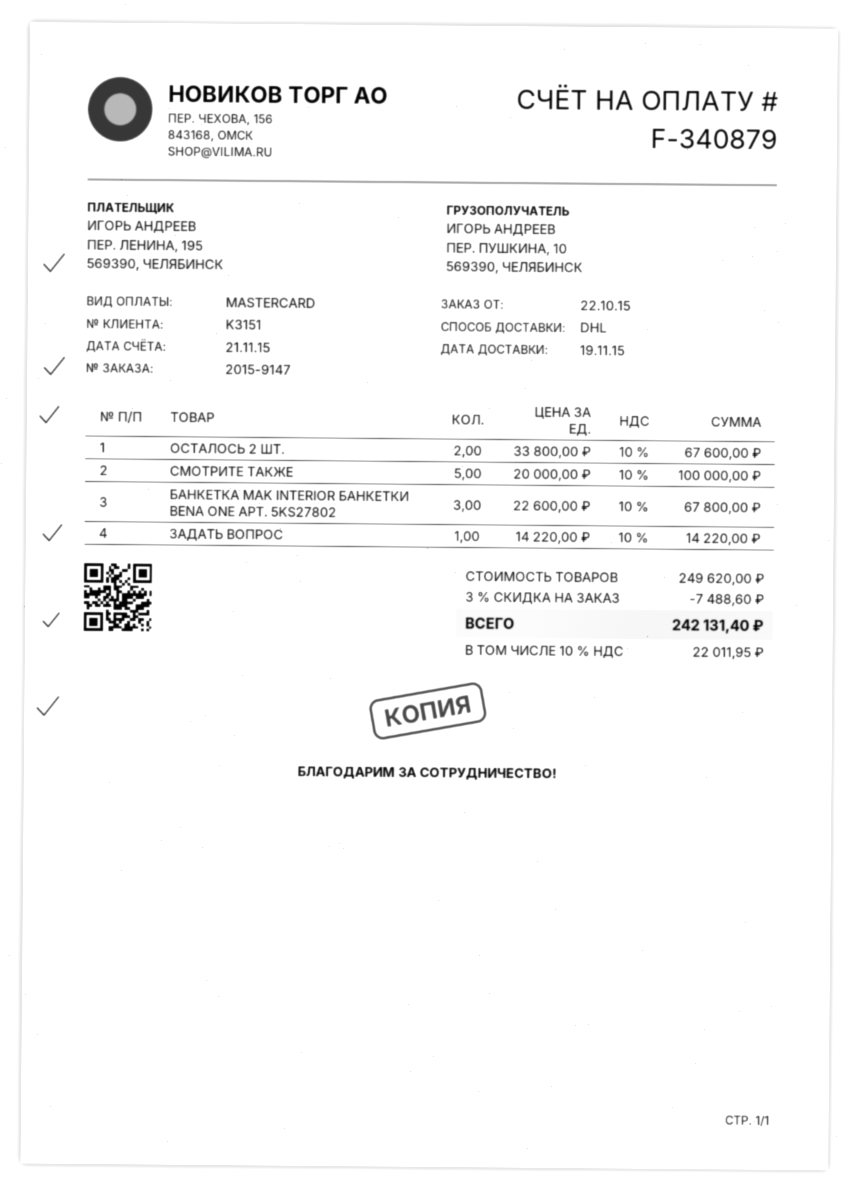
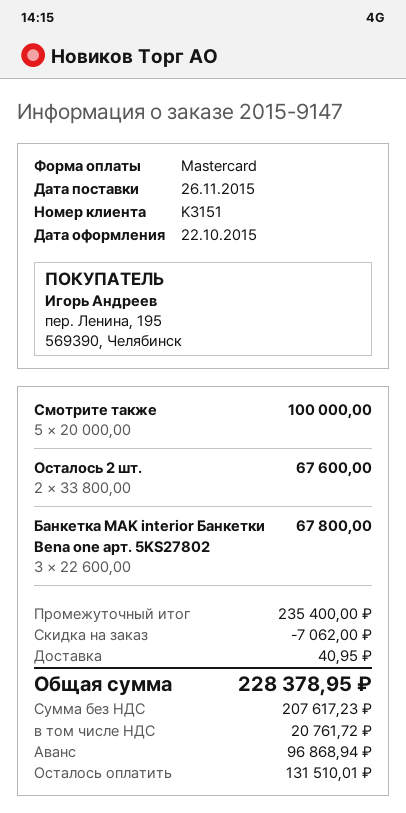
delivery date: 2015-11-19 -> 2015-11-26
ЗАДАТЬ ВОПРОС: 1 x 14220.00 = 14220.00 -> none
subtotal: 249620.00 -> 235400.00
discount: 7488.60 -> 7062.00
shipping: none -> 40.95
tax: 22011.95 -> 20761.72
total: 242131.40 -> 228378.95

